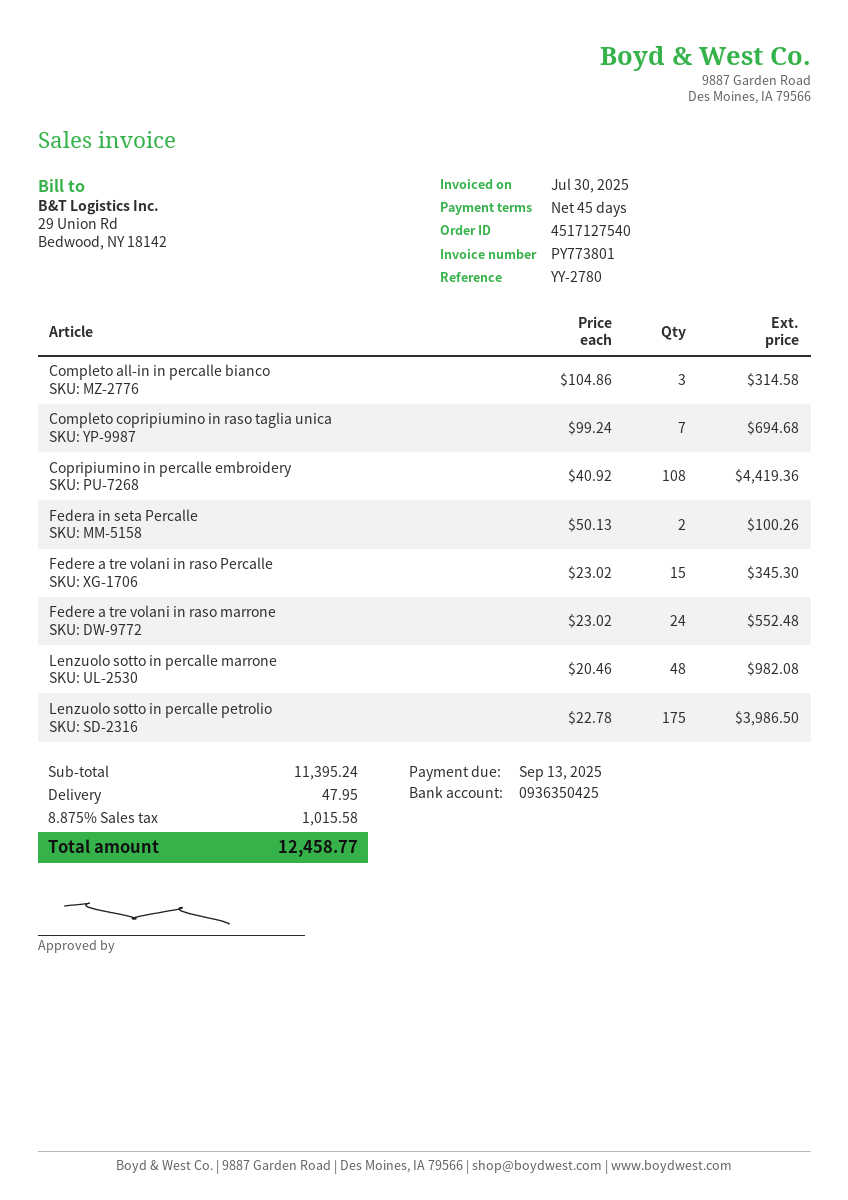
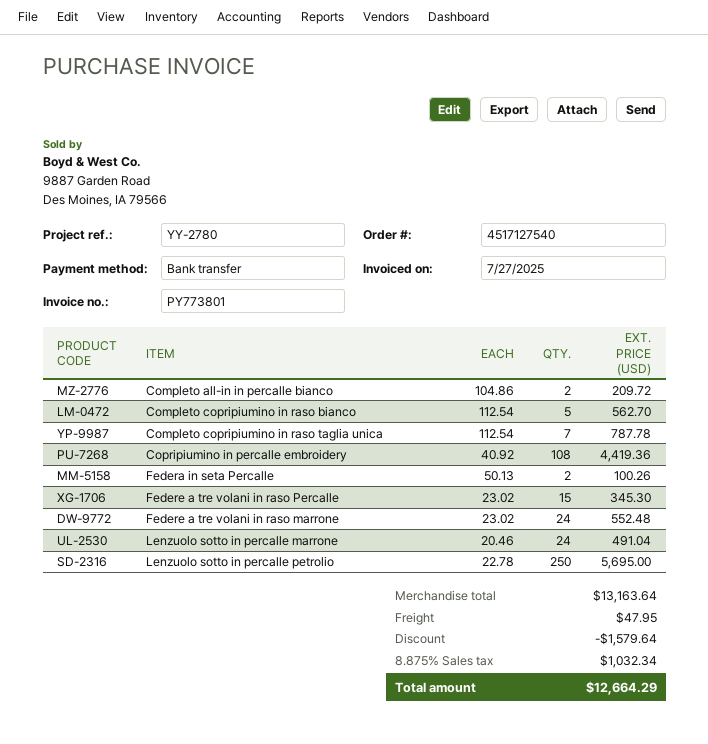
invoice date: 2025-07-30 -> 2025-07-27
Completo all-in in percalle bianco: 3 x 104.86 = 314.58 -> 2 x 104.86 = 209.72
Completo copripiumino in raso taglia unica: 7 x 99.24 = 694.68 -> 7 x 112.54 = 787.78
Lenzuolo sotto in percalle marrone: 48 x 20.46 = 982.08 -> 24 x 20.46 = 491.04
Lenzuolo sotto in percalle petrolio: 175 x 22.78 = 3986.50 -> 250 x 22.78 = 5695.00
Completo copripiumino in raso bianco: none -> 5 x 112.54 = 562.70
subtotal: 11395.24 -> 13163.64
discount: none -> 1579.64
tax: 8.875% = 1015.58 -> 8.875% = 1032.34
total: 12458.77 -> 12664.29

